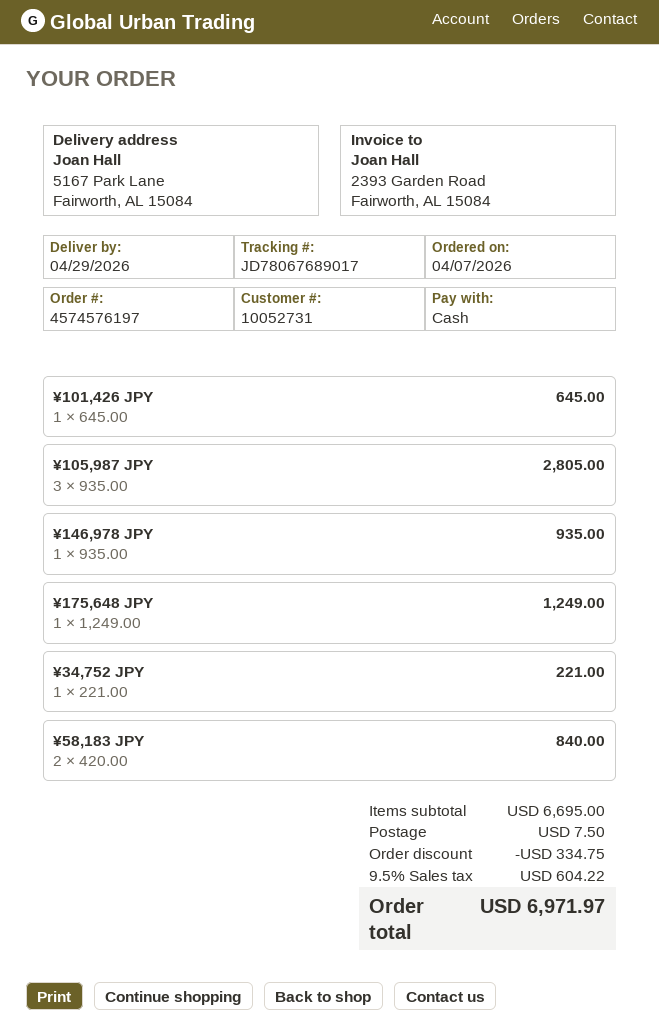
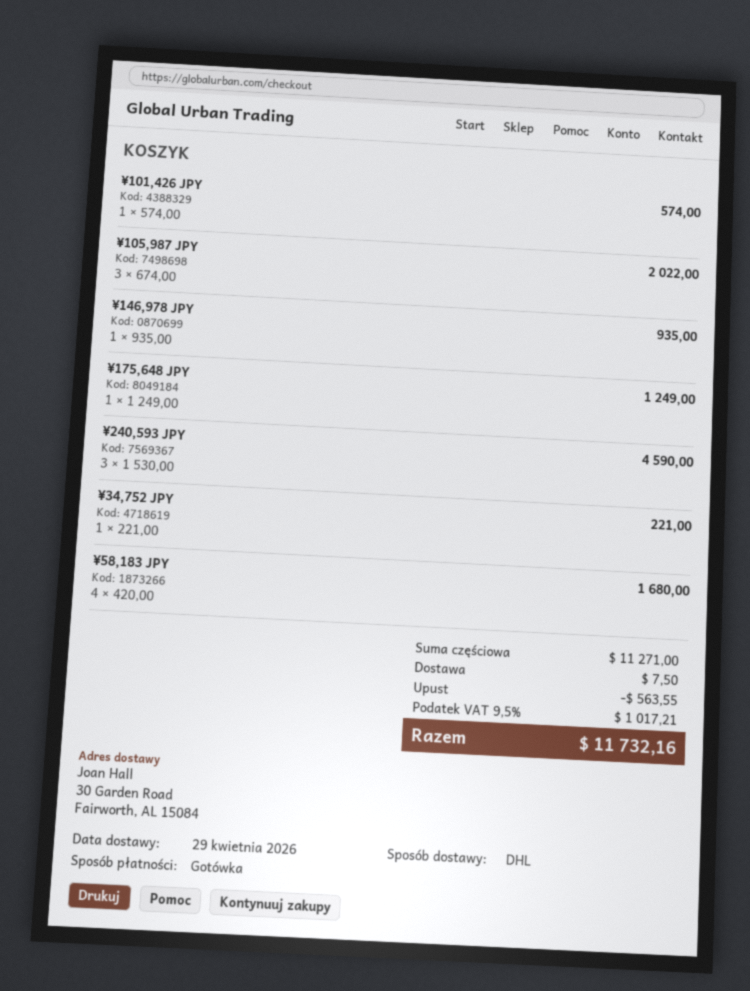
ship to: 5167 Park Lane, Fairworth, AL 15084 -> 30 Garden Road, Fairworth, AL 15084
¥101,426 JPY: 1 x 645.00 = 645.00 -> 1 x 574.00 = 574.00
¥105,987 JPY: 3 x 935.00 = 2805.00 -> 3 x 674.00 = 2022.00
¥58,183 JPY: 2 x 420.00 = 840.00 -> 4 x 420.00 = 1680.00
¥240,593 JPY: none -> 3 x 1530.00 = 4590.00
subtotal: 6695.00 -> 11271.00
discount: 334.75 -> 563.55
tax: 9.5% = 604.22 -> 9.5% = 1017.21
total: 6971.97 -> 11732.16

